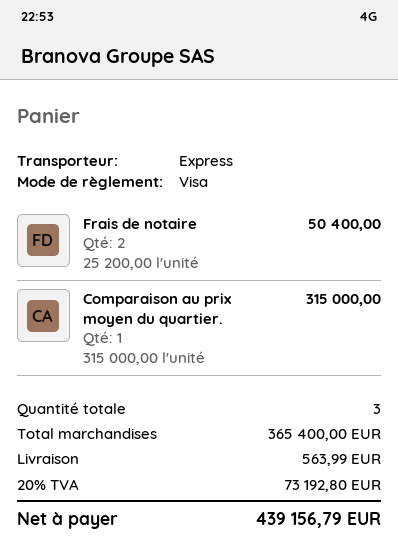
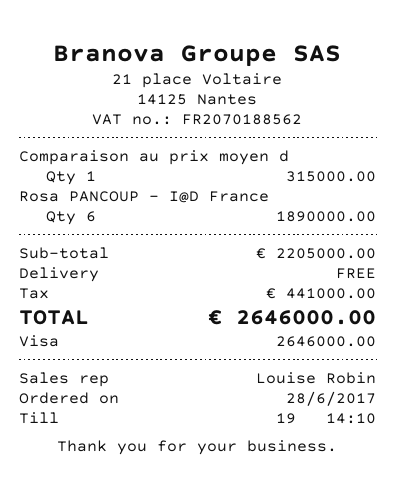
Frais de notaire: 2 for 50400.00 -> none
Rosa PANCOUP - I@D France: none -> 6 for 1890000.00
subtotal: 365400.00 -> 2205000.00
shipping: 563.99 -> 0.00
tax: 73192.80 -> 441000.00
total: 439156.79 -> 2646000.00

